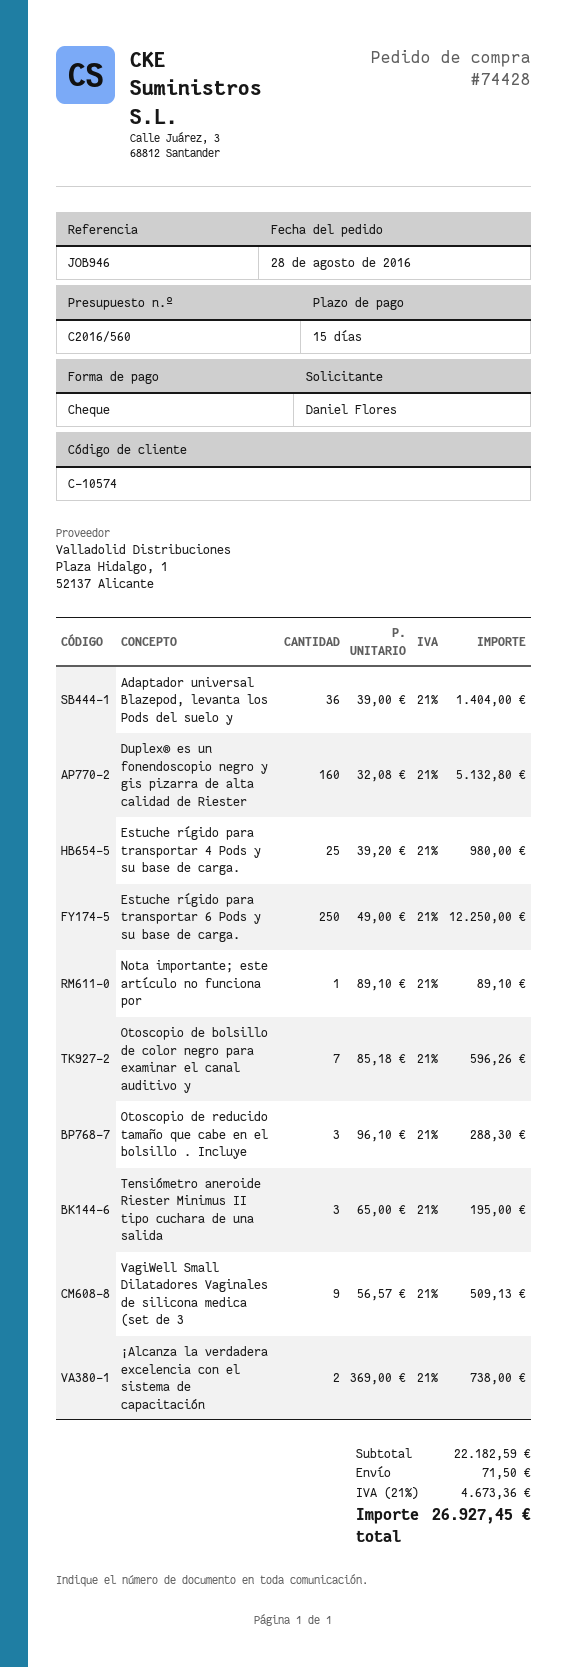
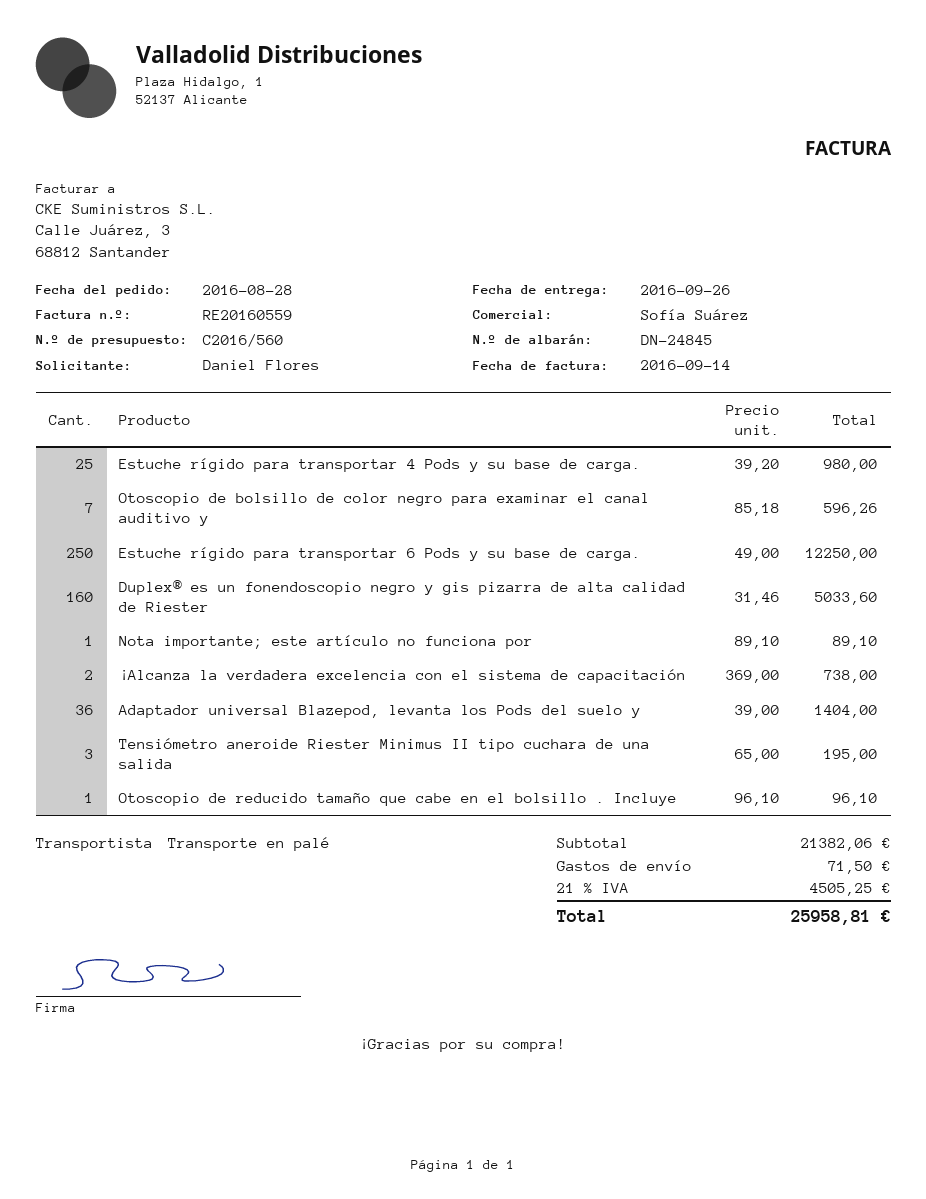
Duplex® es un fonendoscopio negro y gis pizarra de alta calidad de Riester: 160 x 32.08 = 5132.80 -> 160 x 31.46 = 5033.60
Otoscopio de reducido tamaño que cabe en el bolsillo . Incluye: 3 x 96.10 = 288.30 -> 1 x 96.10 = 96.10
VagiWell Small Dilatadores Vaginales de silicona medica (set de 3: 9 x 56.57 = 509.13 -> none
subtotal: 22182.59 -> 21382.06
tax: 21% = 4673.36 -> 21% = 4505.25
total: 26927.45 -> 25958.81

